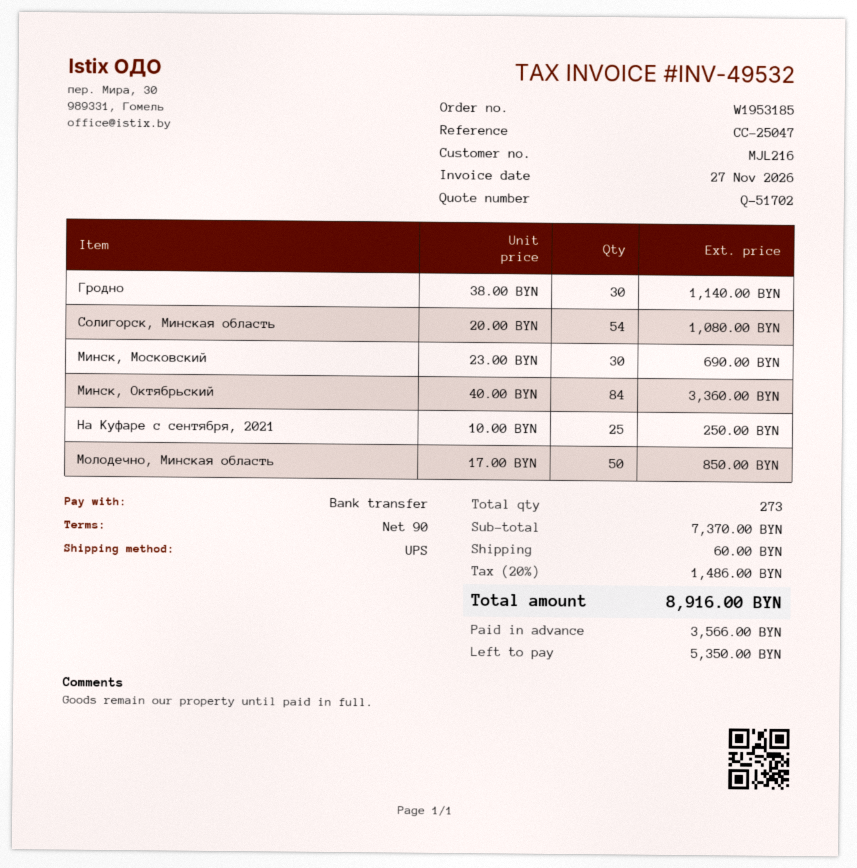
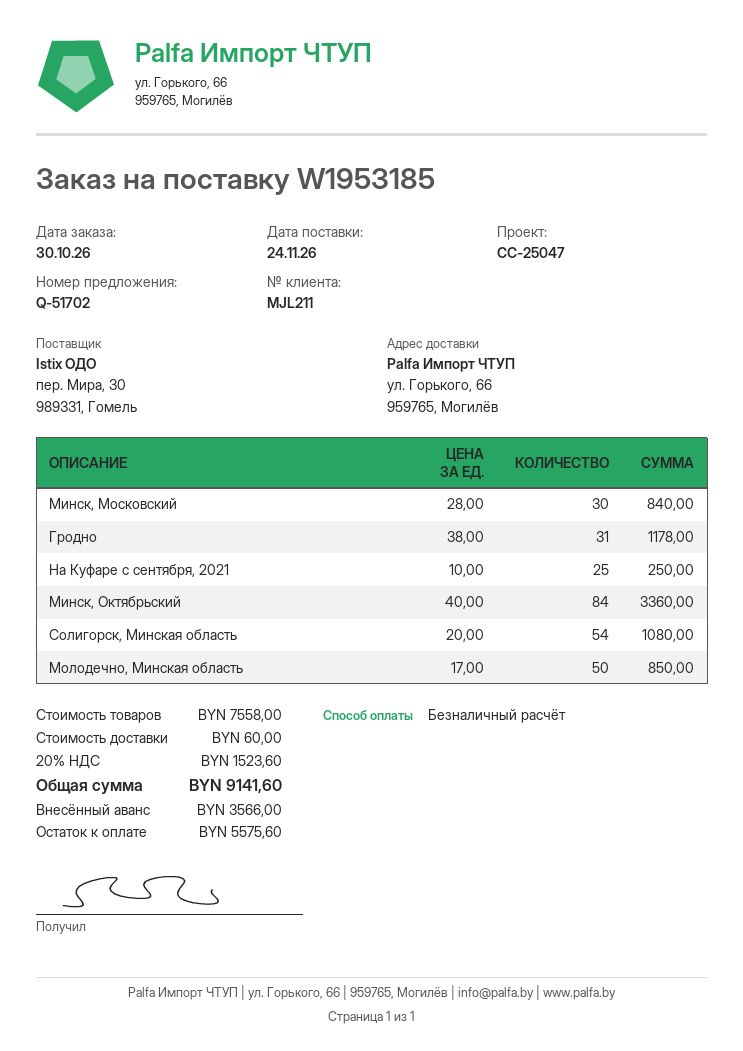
customer number: MJL216 -> MJL211
Гродно: 30 x 38.00 = 1140.00 -> 31 x 38.00 = 1178.00
Минск, Московский: 30 x 23.00 = 690.00 -> 30 x 28.00 = 840.00
subtotal: 7370.00 -> 7558.00
tax: 20% = 1486.00 -> 20% = 1523.60
total: 8916.00 -> 9141.60
balance: 5350.00 -> 5575.60

